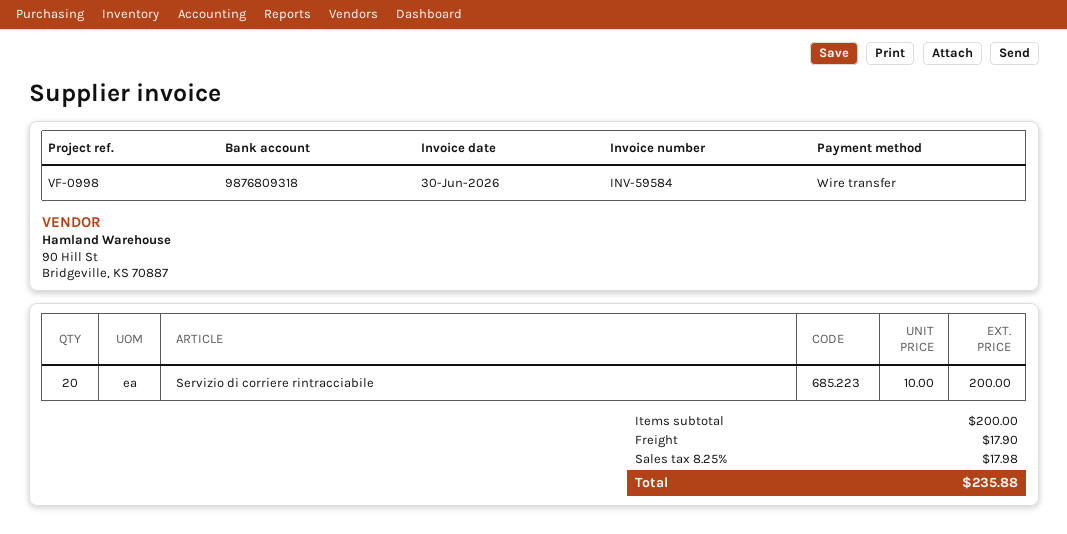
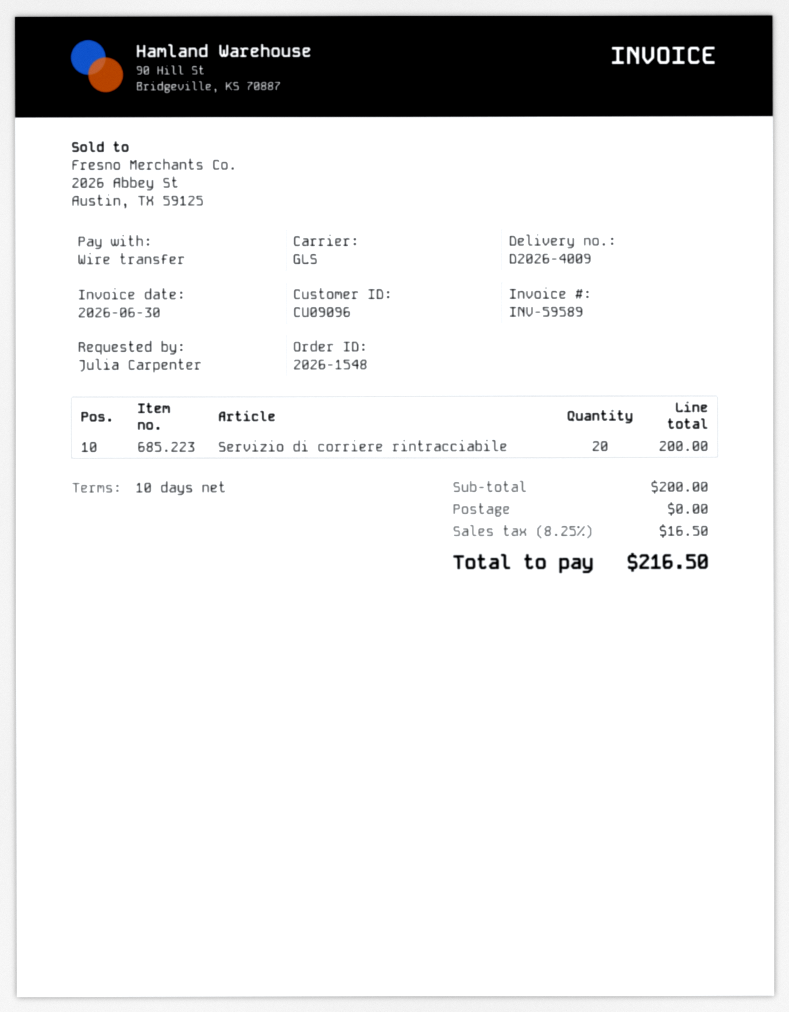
invoice number: INV-59584 -> INV-59589
shipping: 17.90 -> 0.00
tax: 8.25% = 17.98 -> 8.25% = 16.50
total: 235.88 -> 216.50

